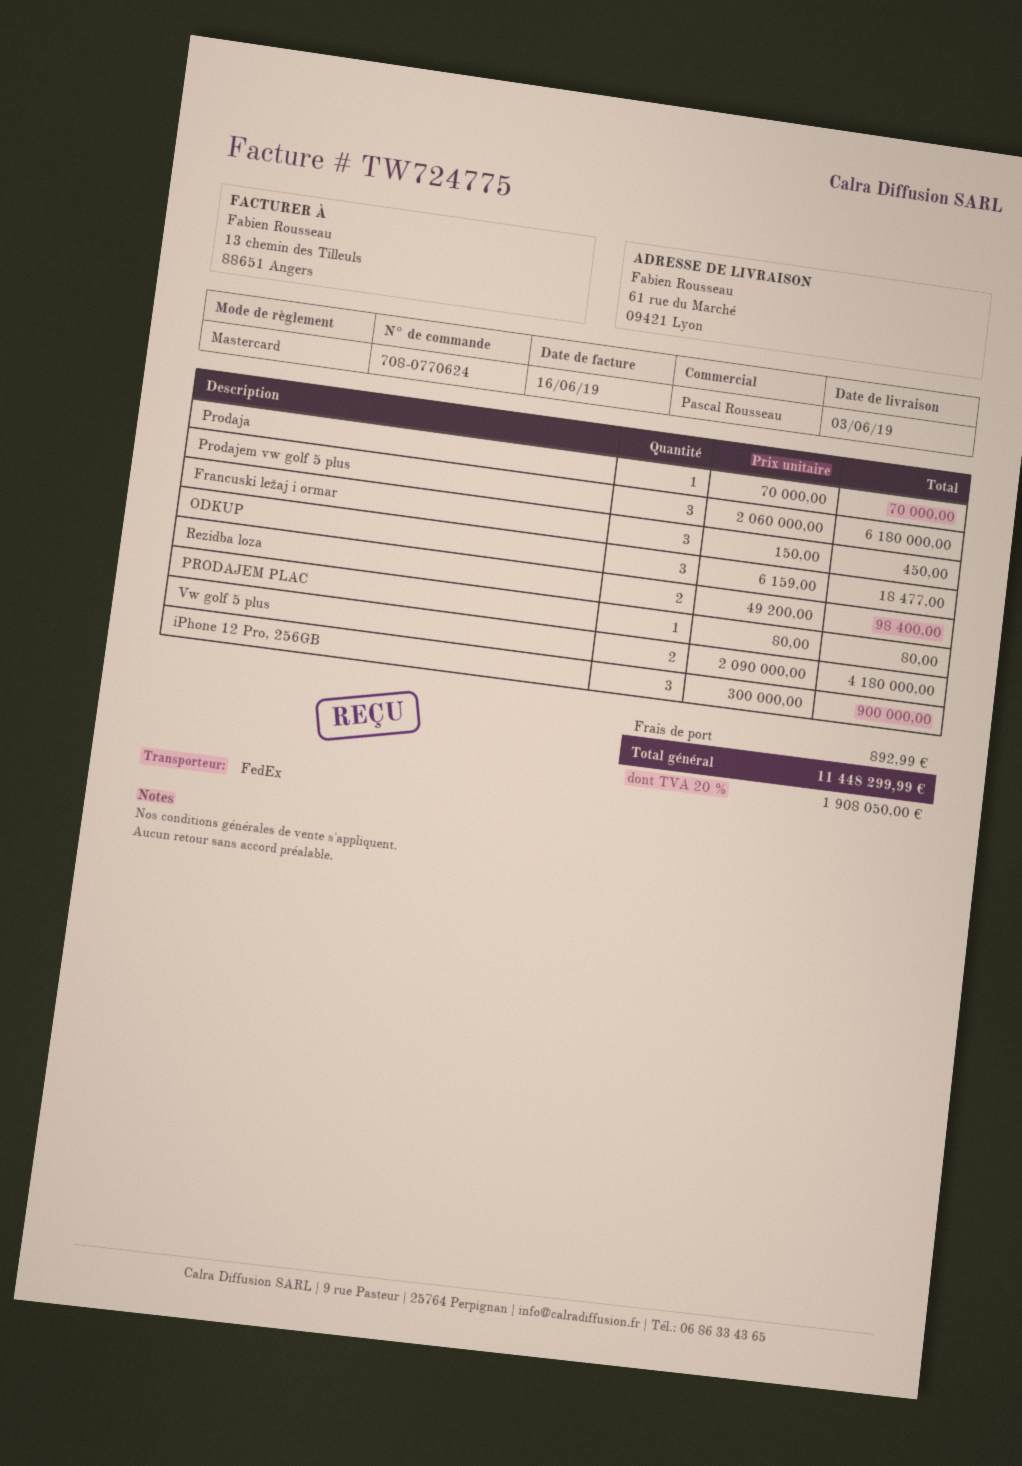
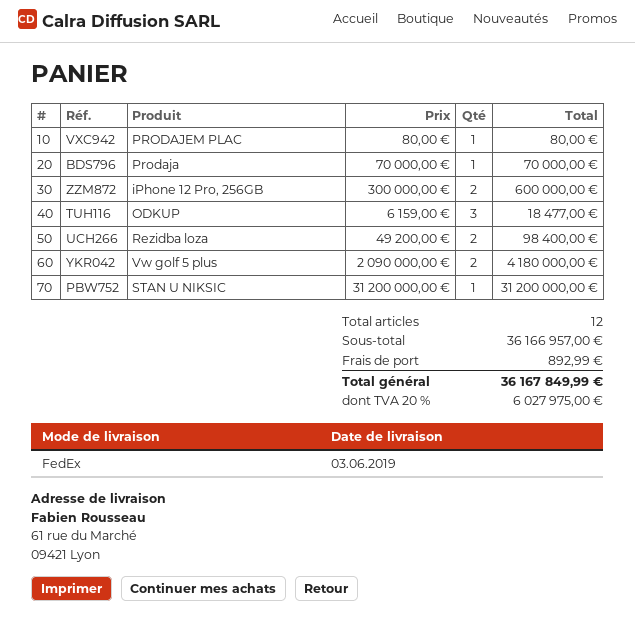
Prodajem vw golf 5 plus: 3 x 2060000.00 = 6180000.00 -> none
Francuski ležaj i ormar: 3 x 150.00 = 450.00 -> none
iPhone 12 Pro, 256GB: 3 x 300000.00 = 900000.00 -> 2 x 300000.00 = 600000.00
STAN U NIKSIC: none -> 1 x 31200000.00 = 31200000.00
tax: 20% = 1908050.00 -> 20% = 6027975.00
total: 11448299.99 -> 36167849.99

